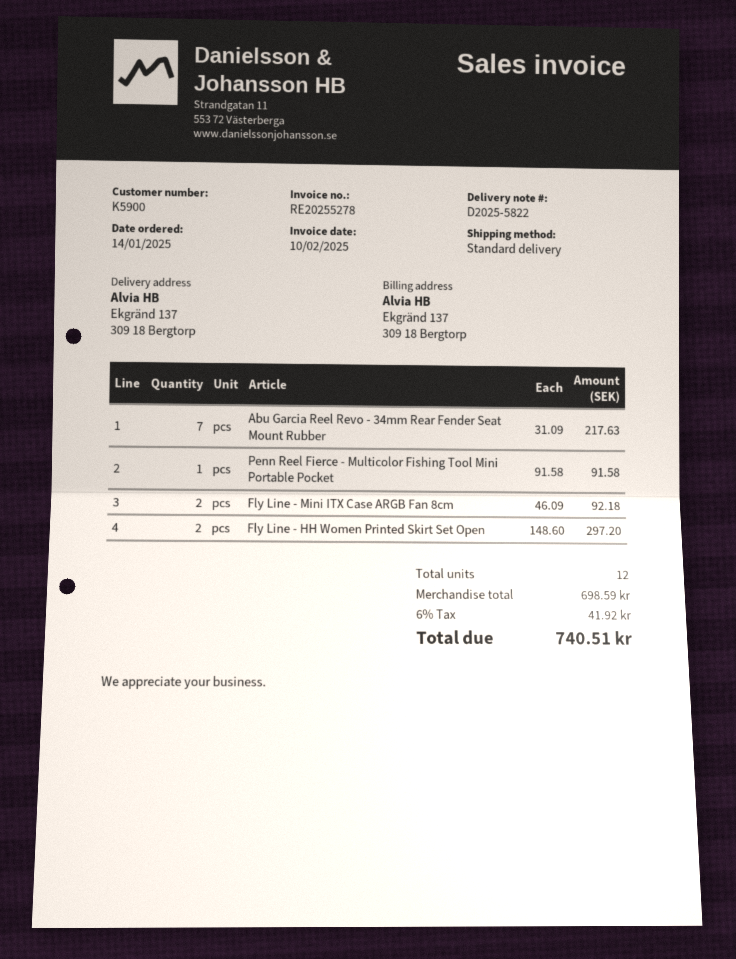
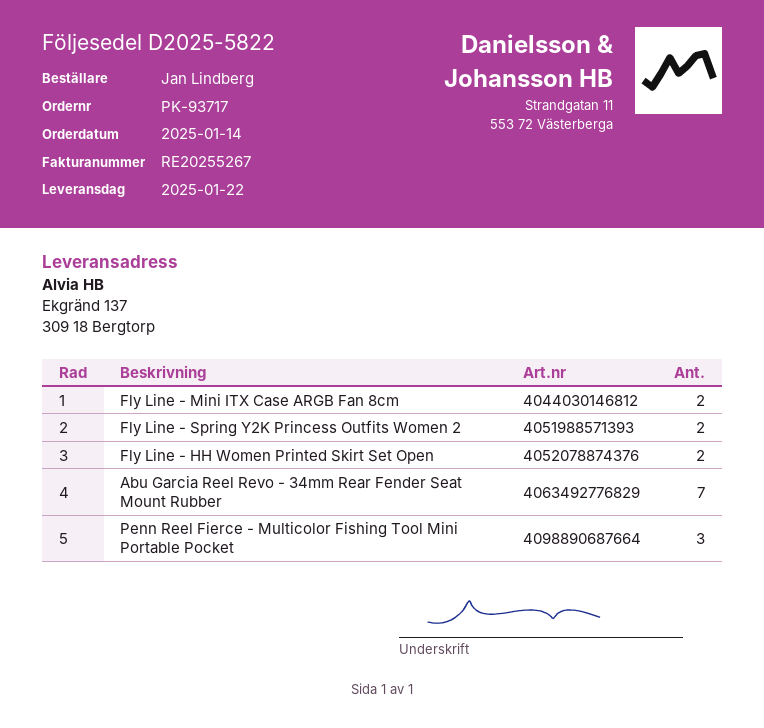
invoice number: RE20255278 -> RE20255267
Penn Reel Fierce - Multicolor Fishing Tool Mini Portable Pocket: 1 -> 3
Fly Line - Spring Y2K Princess Outfits Women 2: none -> 2

